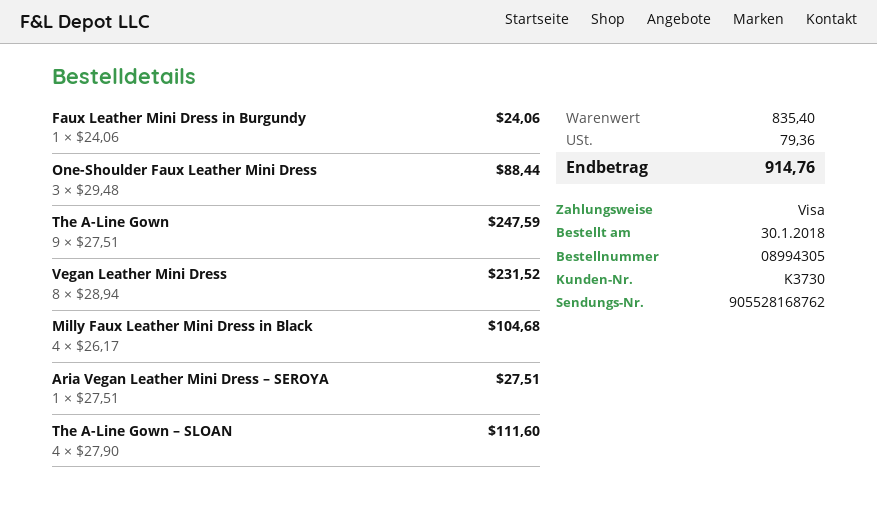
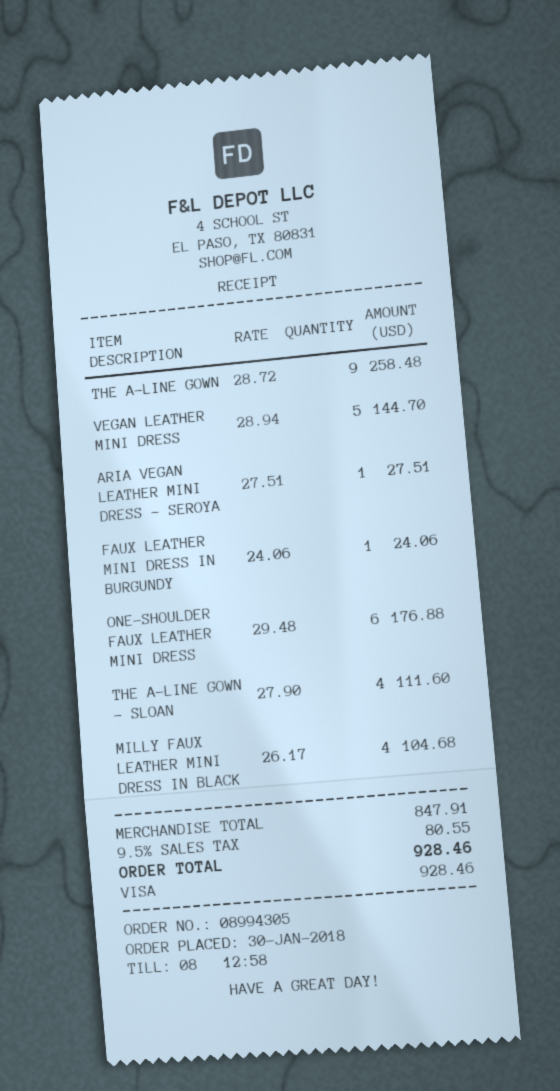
One-Shoulder Faux Leather Mini Dress: 3 x 29.48 = 88.44 -> 6 x 29.48 = 176.88
The A-Line Gown: 9 x 27.51 = 247.59 -> 9 x 28.72 = 258.48
Vegan Leather Mini Dress: 8 x 28.94 = 231.52 -> 5 x 28.94 = 144.70
subtotal: 835.40 -> 847.91
tax: 79.36 -> 80.55
total: 914.76 -> 928.46

